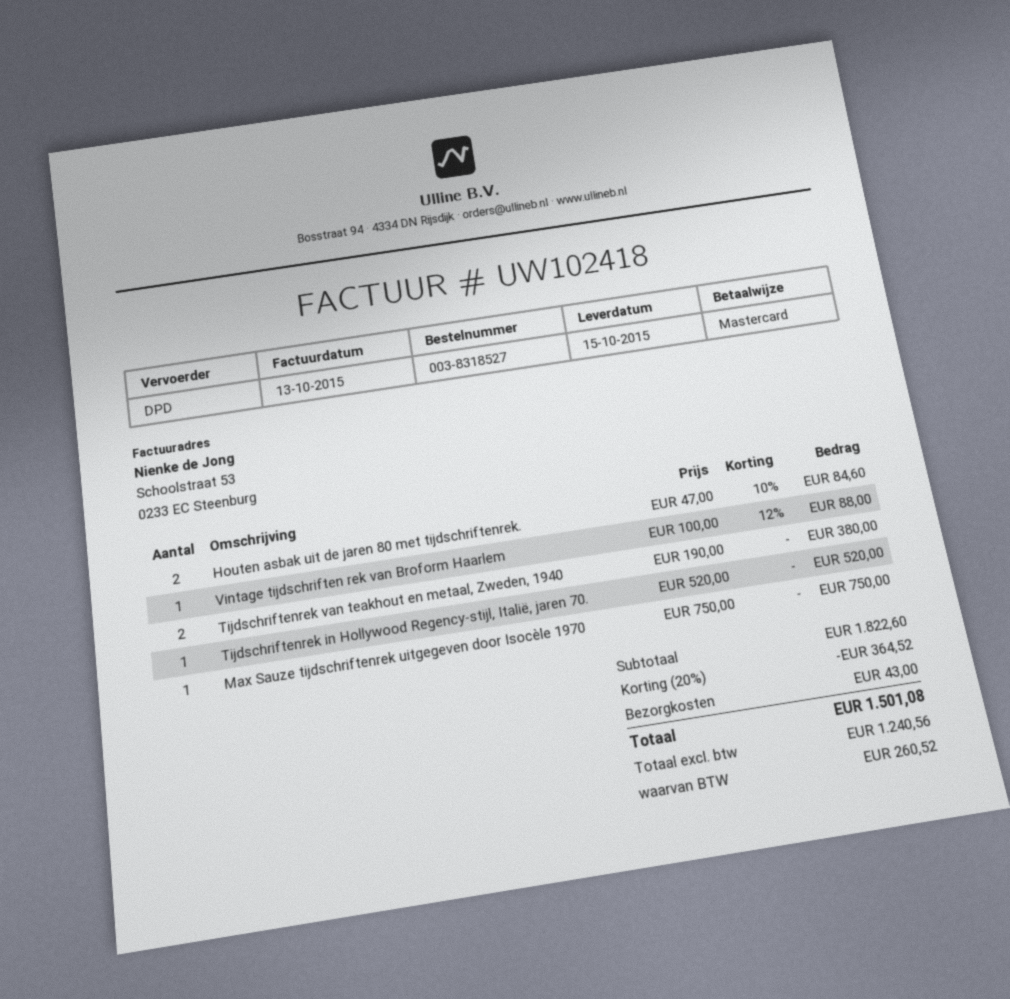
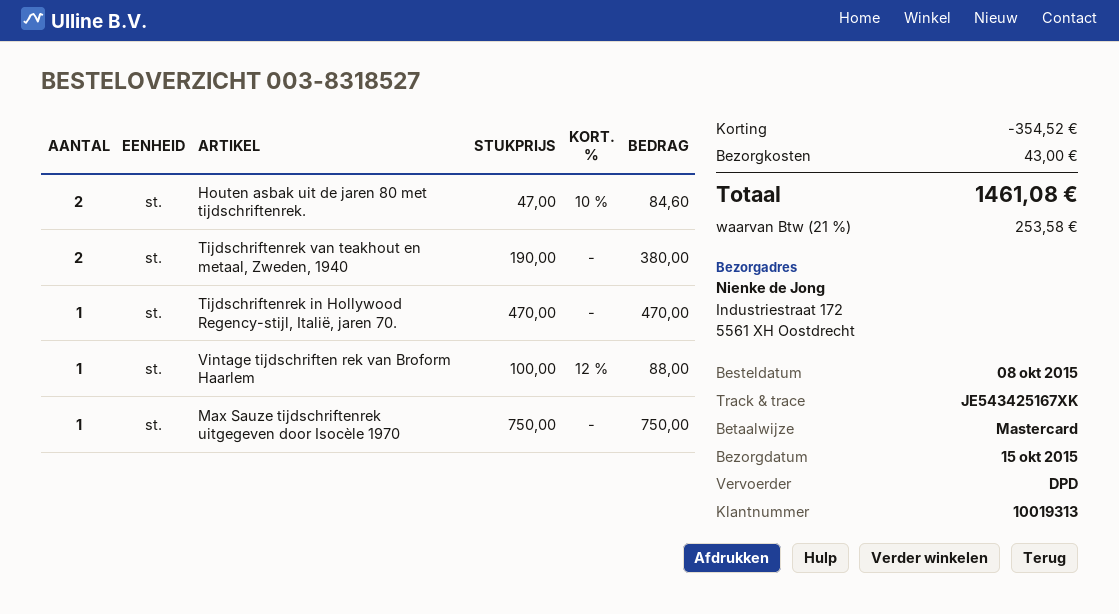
Tijdschriftenrek in Hollywood Regency-stijl, Italië, jaren 70.: 1 x 520.00 = 520.00 -> 1 x 470.00 = 470.00
discount: 364.52 -> 354.52
tax: 260.52 -> 253.58
total: 1501.08 -> 1461.08

